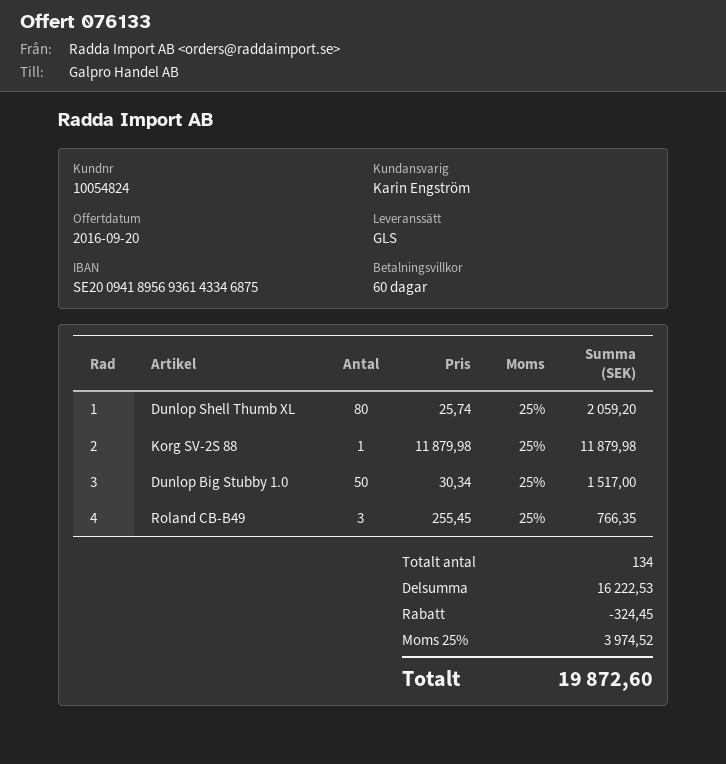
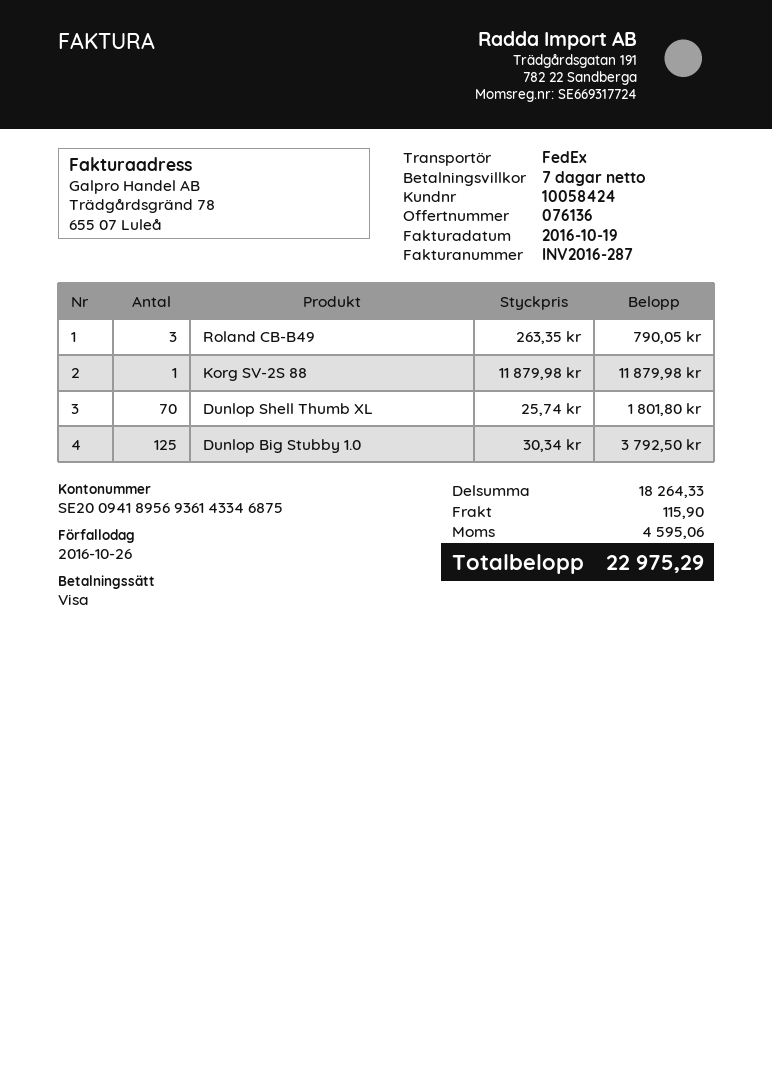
quote number: 076133 -> 076136
payment terms: 60 days -> 7 days
customer number: 10054824 -> 10058424
shipping method: GLS -> FedEx
Dunlop Shell Thumb XL: 80 x 25.74 = 2059.20 -> 70 x 25.74 = 1801.80
Dunlop Big Stubby 1.0: 50 x 30.34 = 1517.00 -> 125 x 30.34 = 3792.50
Roland CB-B49: 3 x 255.45 = 766.35 -> 3 x 263.35 = 790.05
subtotal: 16222.53 -> 18264.33
discount: 324.45 -> none
shipping: none -> 115.90
tax: 3974.52 -> 4595.06
total: 19872.60 -> 22975.29

